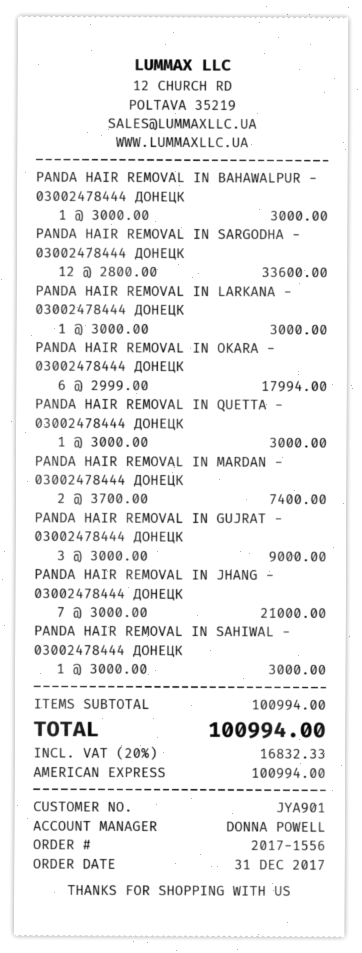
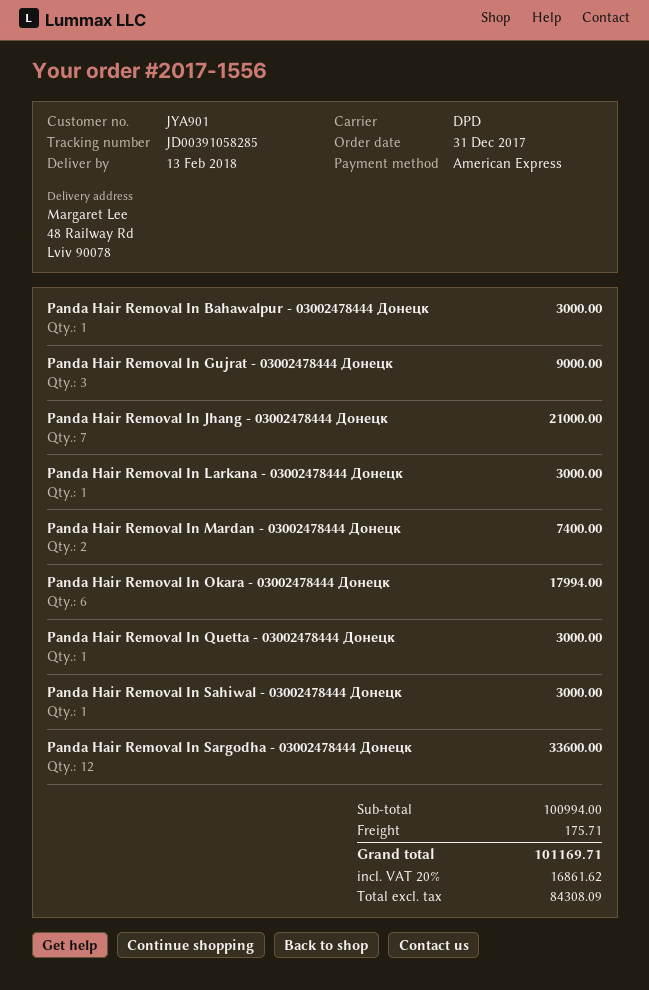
shipping: none -> 175.71
tax: 20% = 16832.33 -> 20% = 16861.62
total: 100994.00 -> 101169.71

